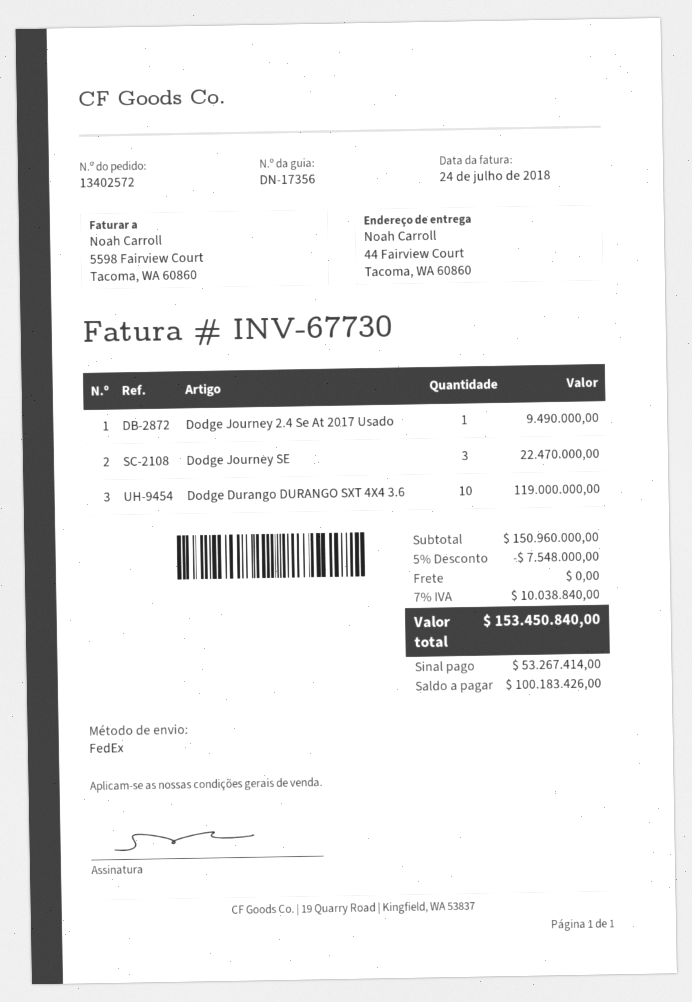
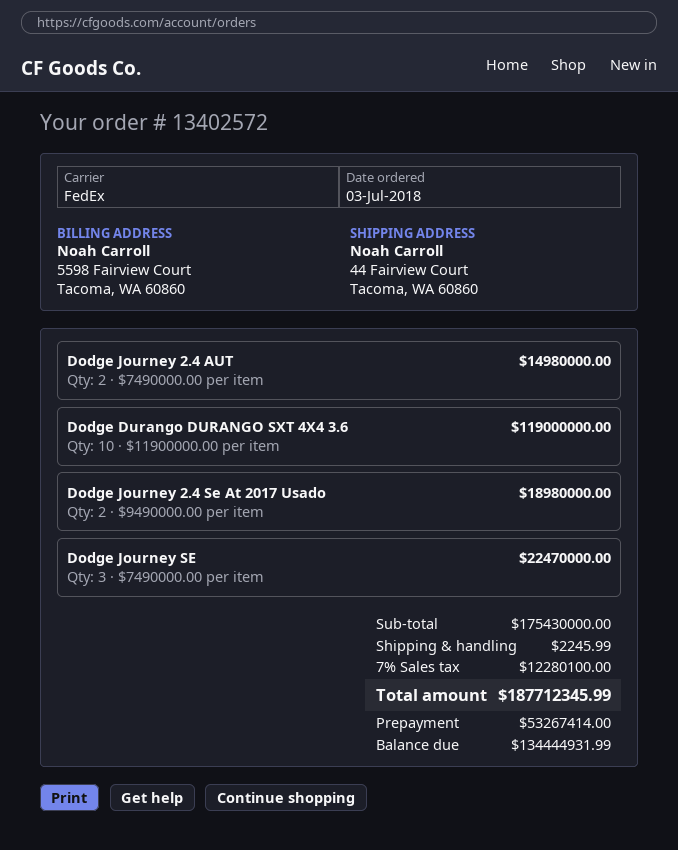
Dodge Journey 2.4 Se At 2017 Usado: 1 for 9490000.00 -> 2 for 18980000.00
Dodge Journey 2.4 AUT: none -> 2 for 14980000.00
subtotal: 150960000.00 -> 175430000.00
discount: 5% = 7548000.00 -> none
shipping: 0.00 -> 2245.99
tax: 7% = 10038840.00 -> 7% = 12280100.00
total: 153450840.00 -> 187712345.99
balance: 100183426.00 -> 134444931.99

